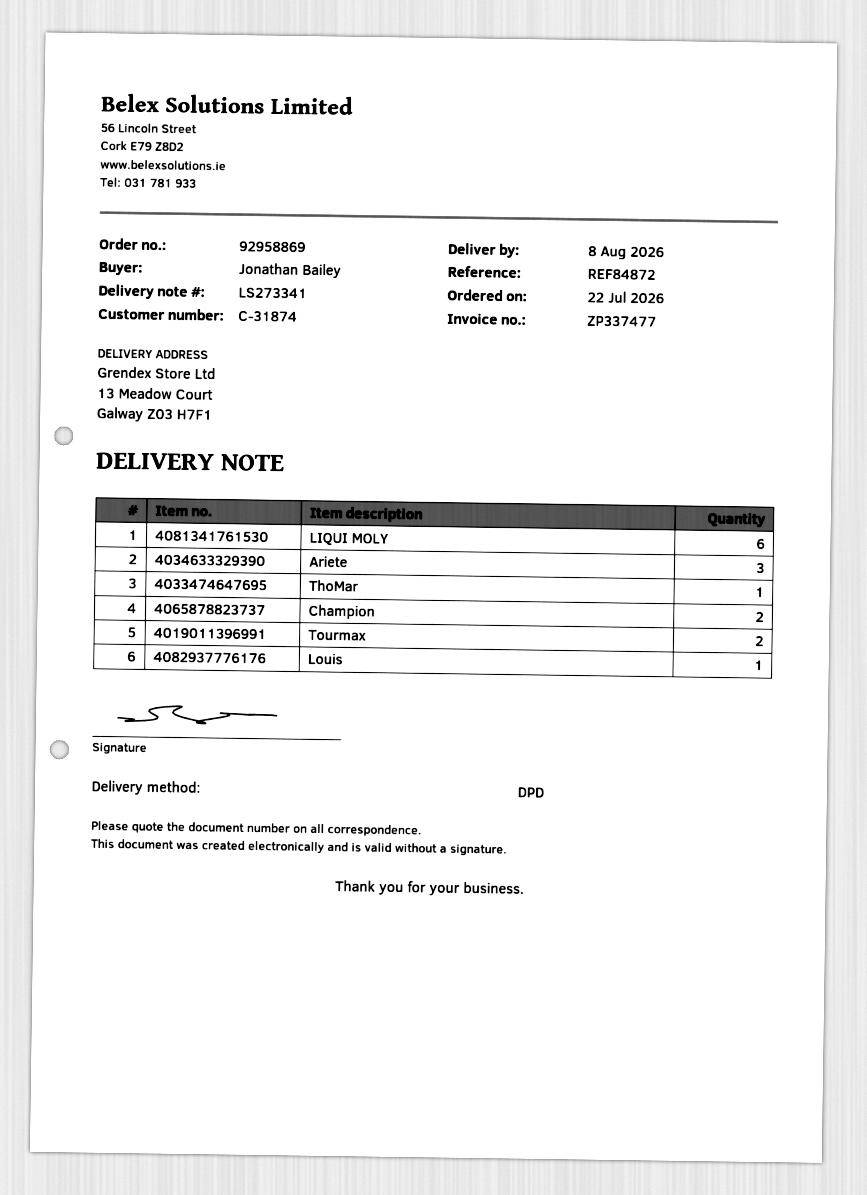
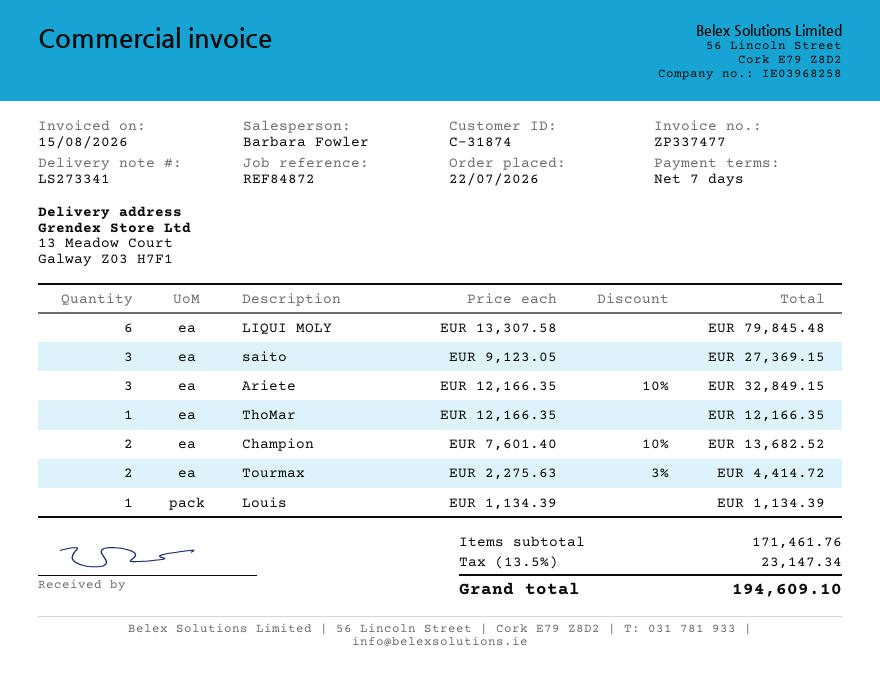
saito: none -> 3

